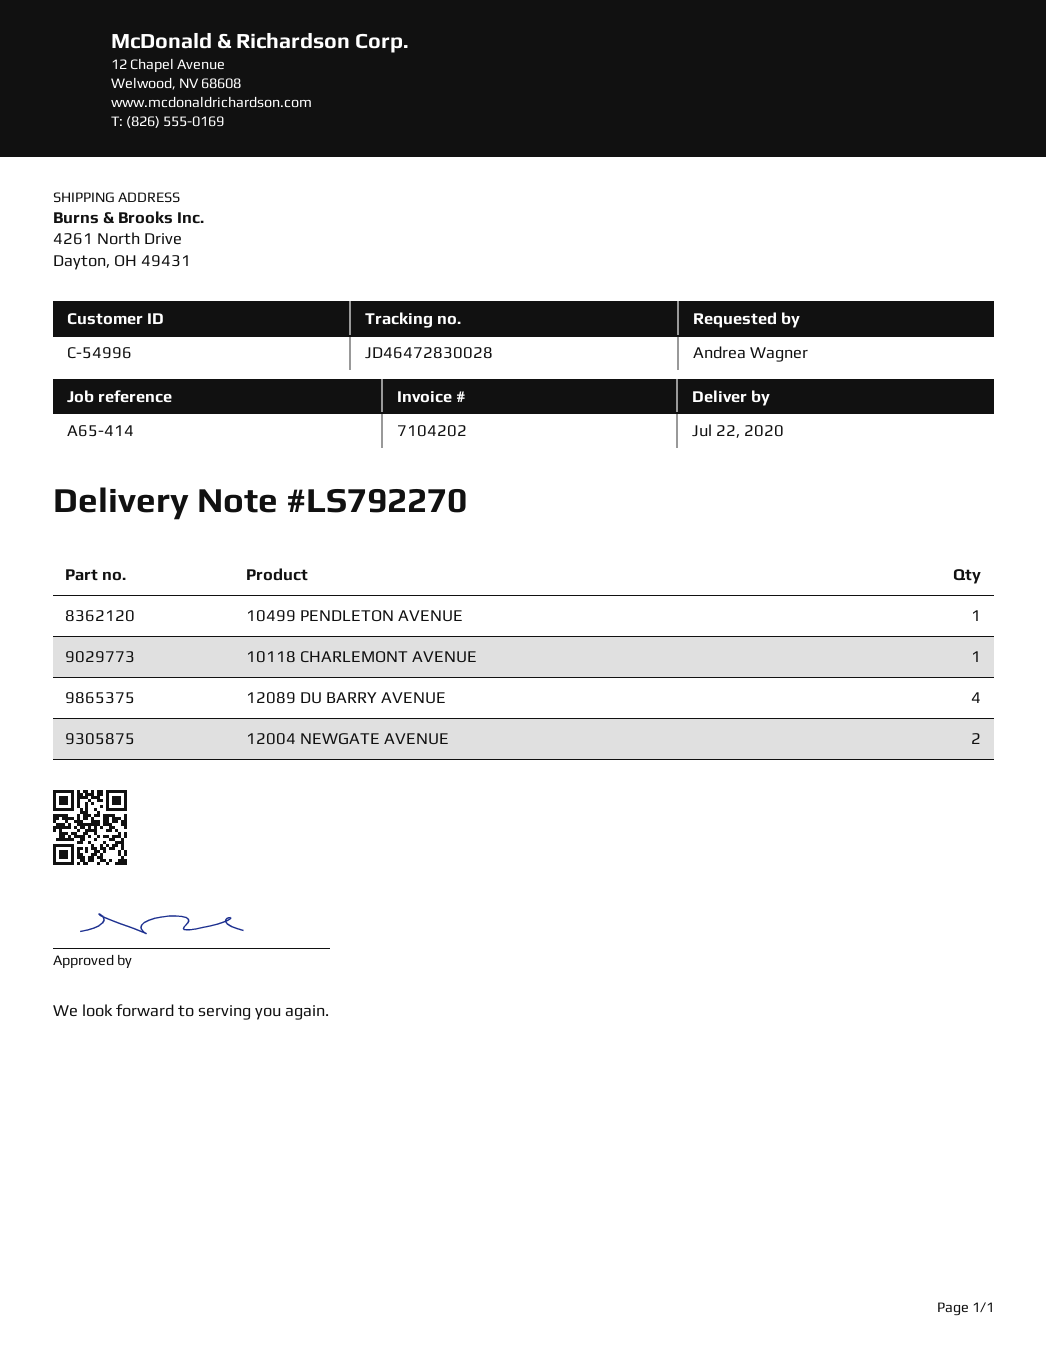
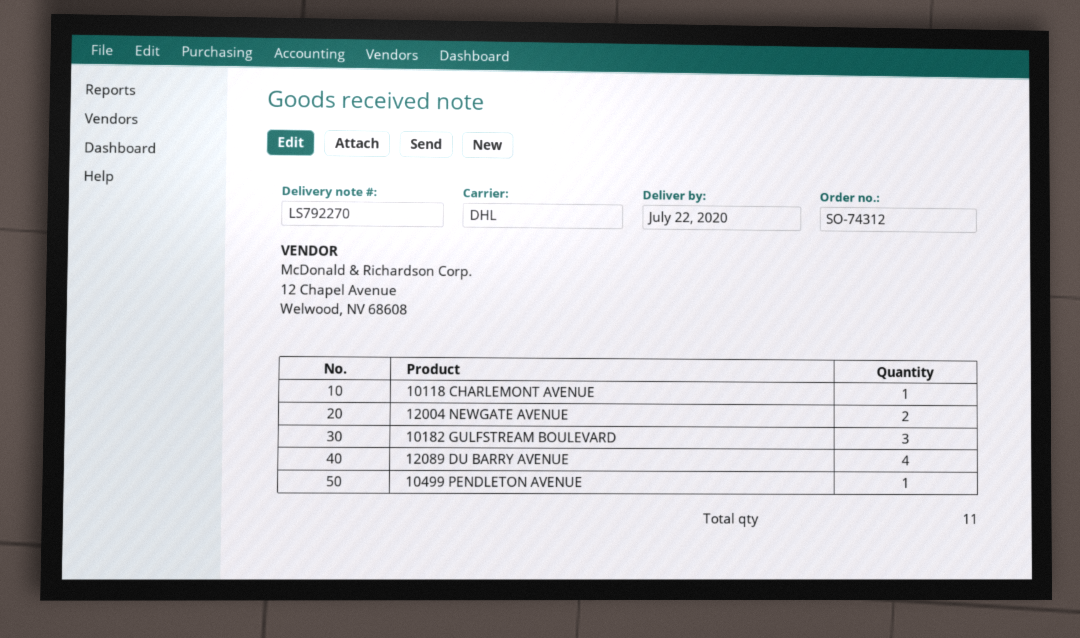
10182 GULFSTREAM BOULEVARD: none -> 3

